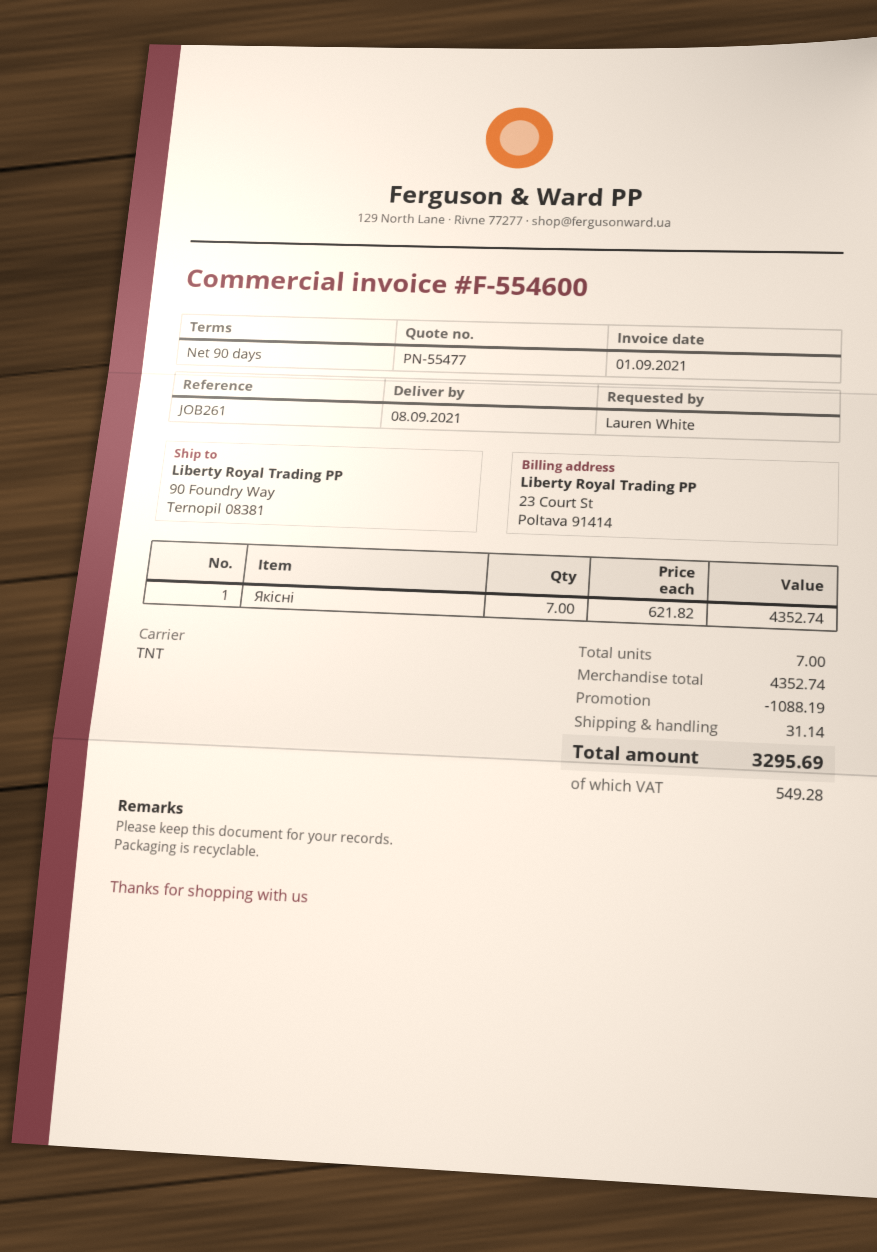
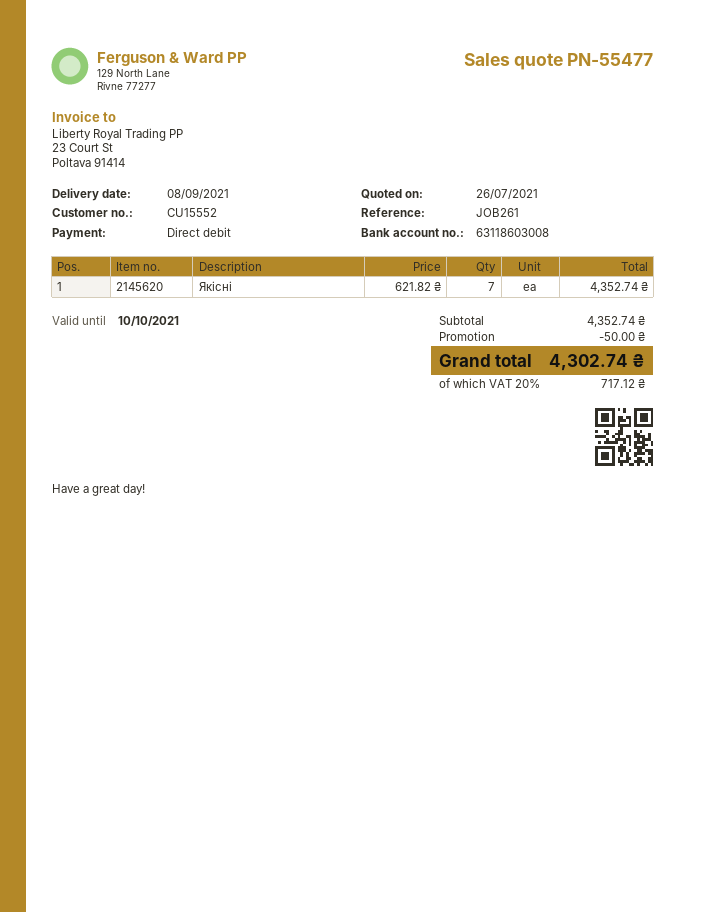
discount: 1088.19 -> 50.00
shipping: 31.14 -> none
tax: 549.28 -> 717.12
total: 3295.69 -> 4302.74

